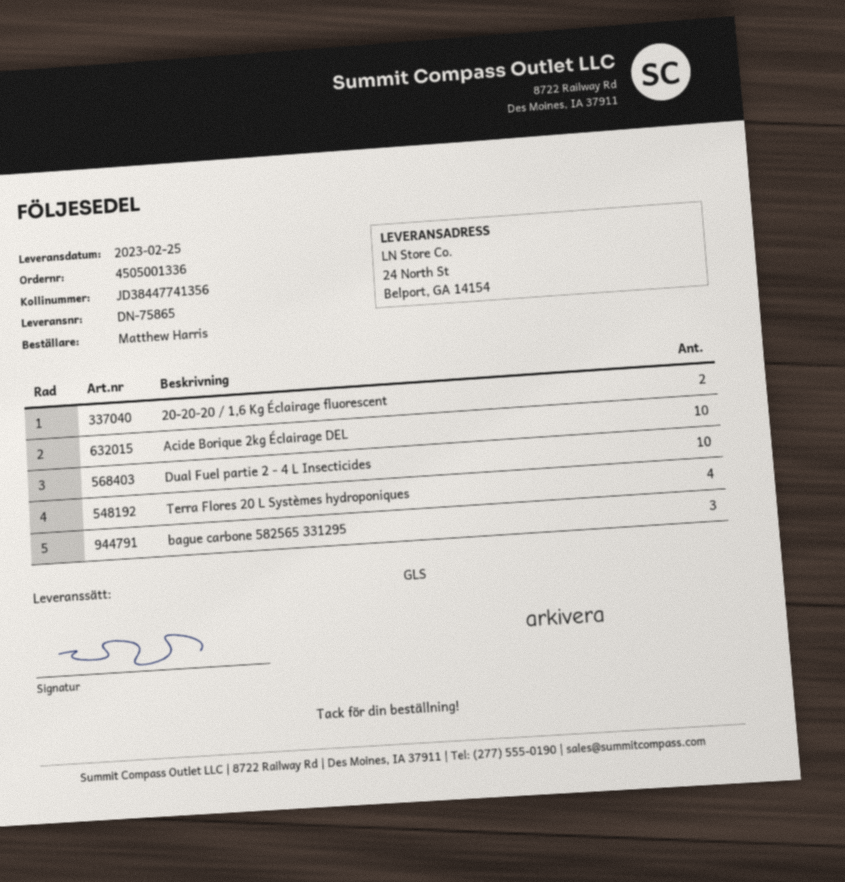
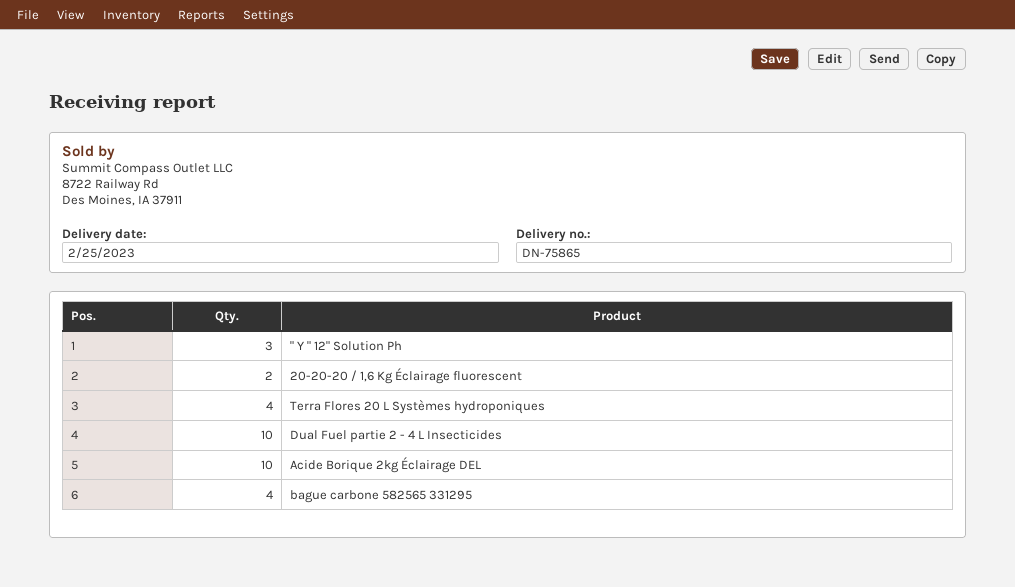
bague carbone 582565 331295: 3 -> 4
" Y " 12" Solution Ph: none -> 3

